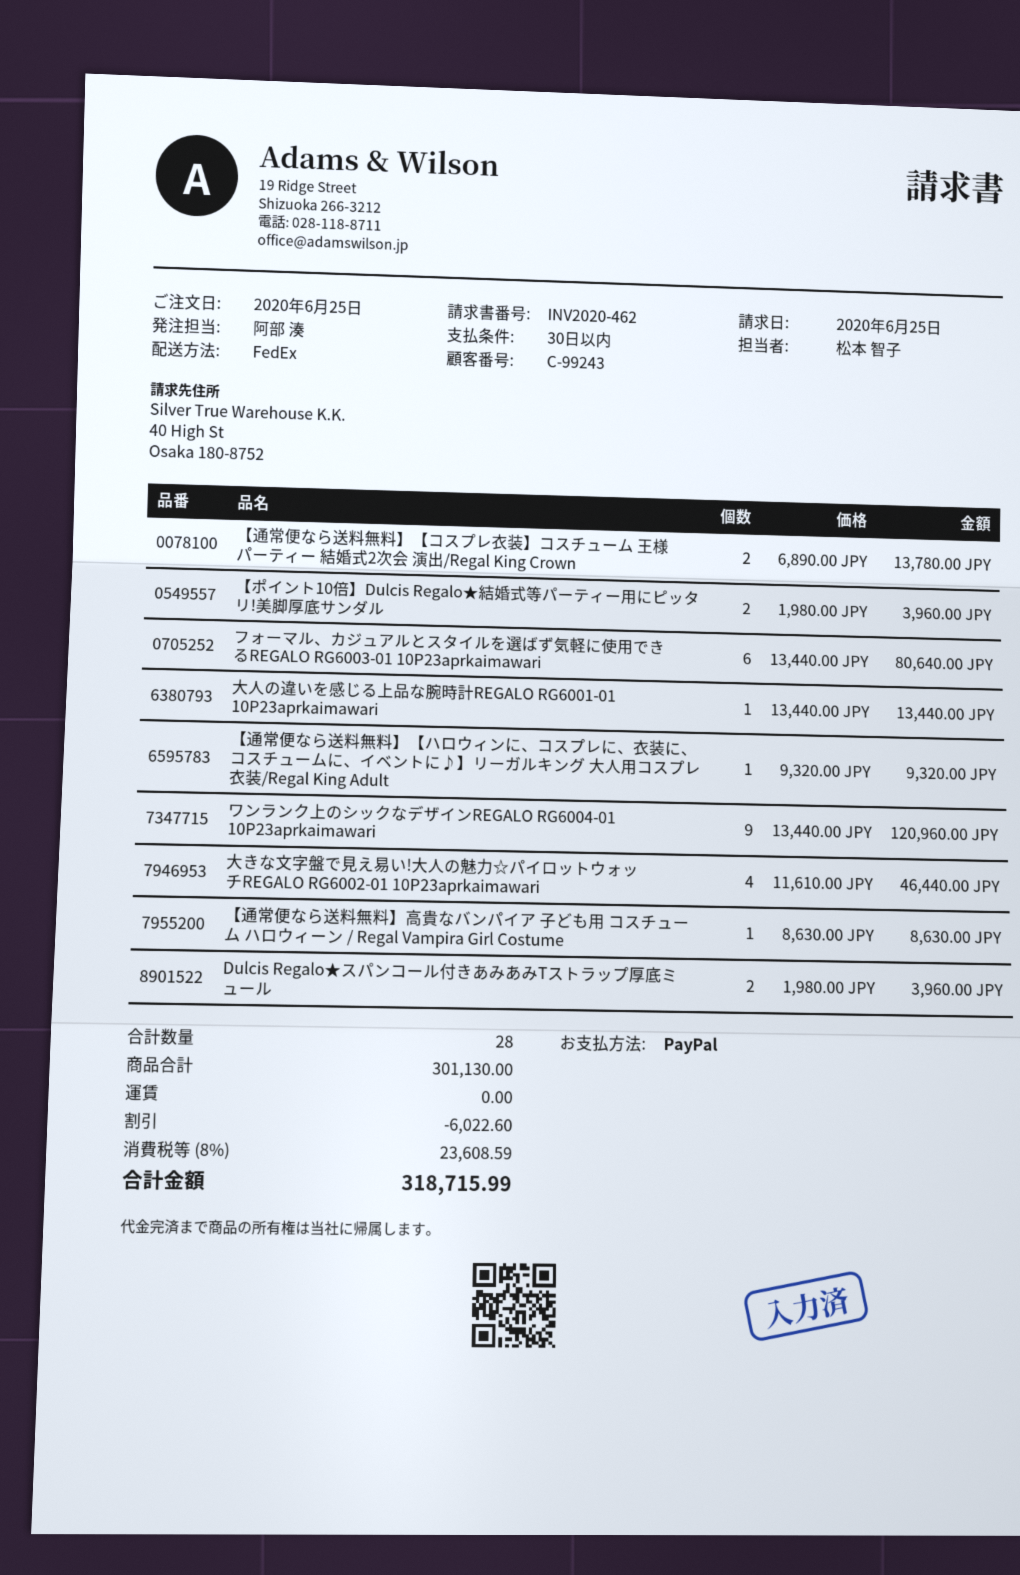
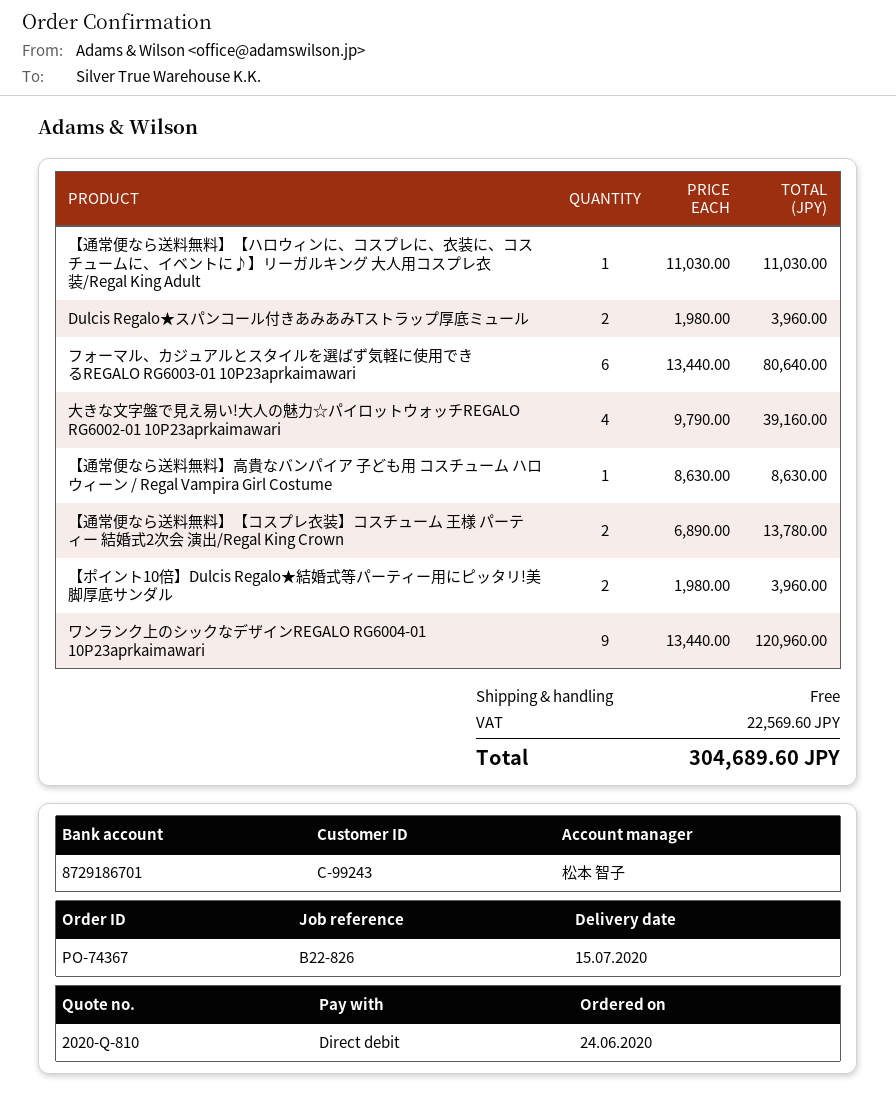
order date: 2020-06-25 -> 2020-06-24
payment method: PayPal -> direct debit
大人の違いを感じる上品な腕時計REGALO RG6001-01 10P23aprkaimawari: 1 x 13440.00 = 13440.00 -> none
【通常便なら送料無料】【ハロウィンに、コスプレに、衣装に、コスチュームに、イベントに♪】リーガルキング 大人用コスプレ衣装/Regal King Adult: 1 x 9320.00 = 9320.00 -> 1 x 11030.00 = 11030.00
大きな文字盤で見え易い!大人の魅力☆パイロットウォッチREGALO RG6002-01 10P23aprkaimawari: 4 x 11610.00 = 46440.00 -> 4 x 9790.00 = 39160.00
discount: 6022.60 -> none
tax: 23608.59 -> 22569.60
total: 318715.99 -> 304689.60

